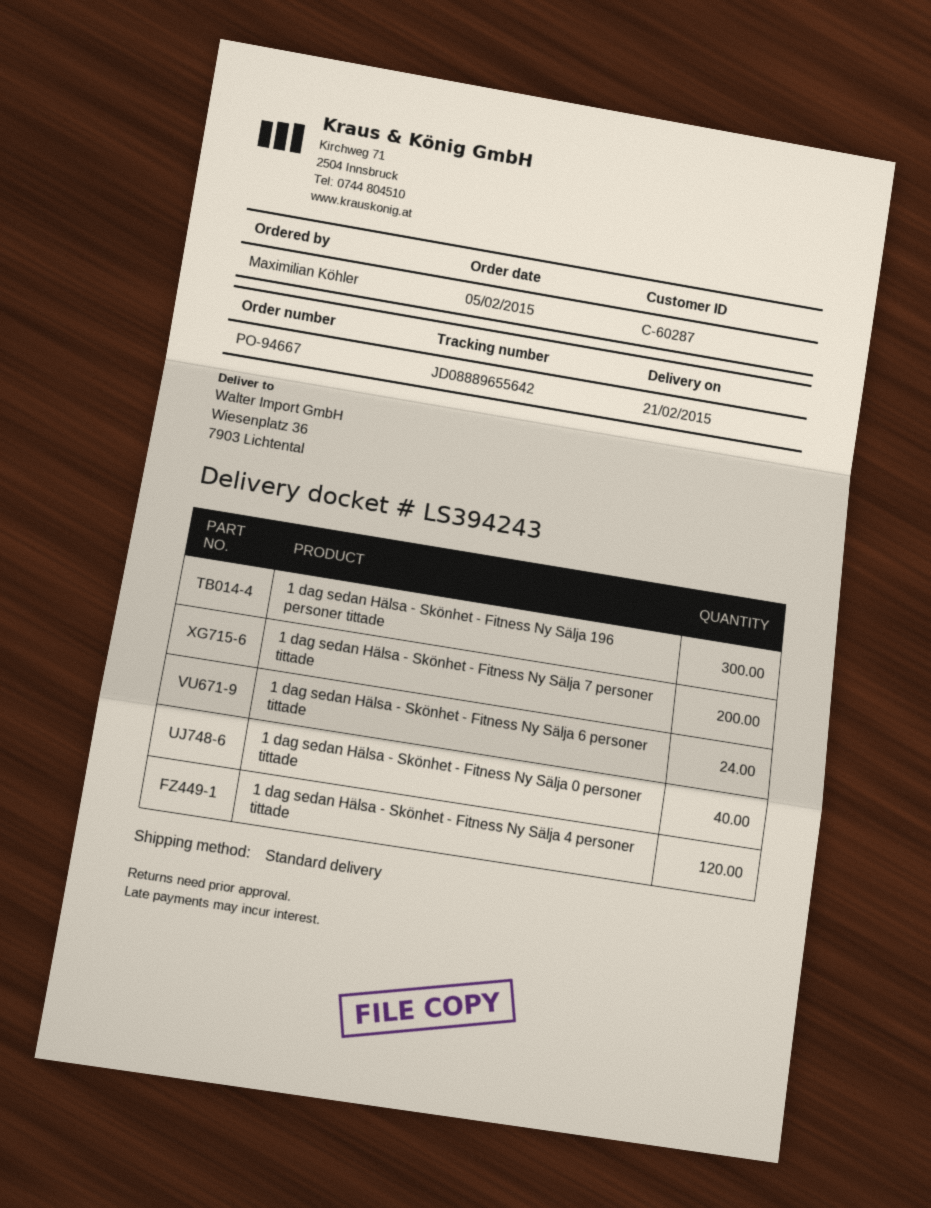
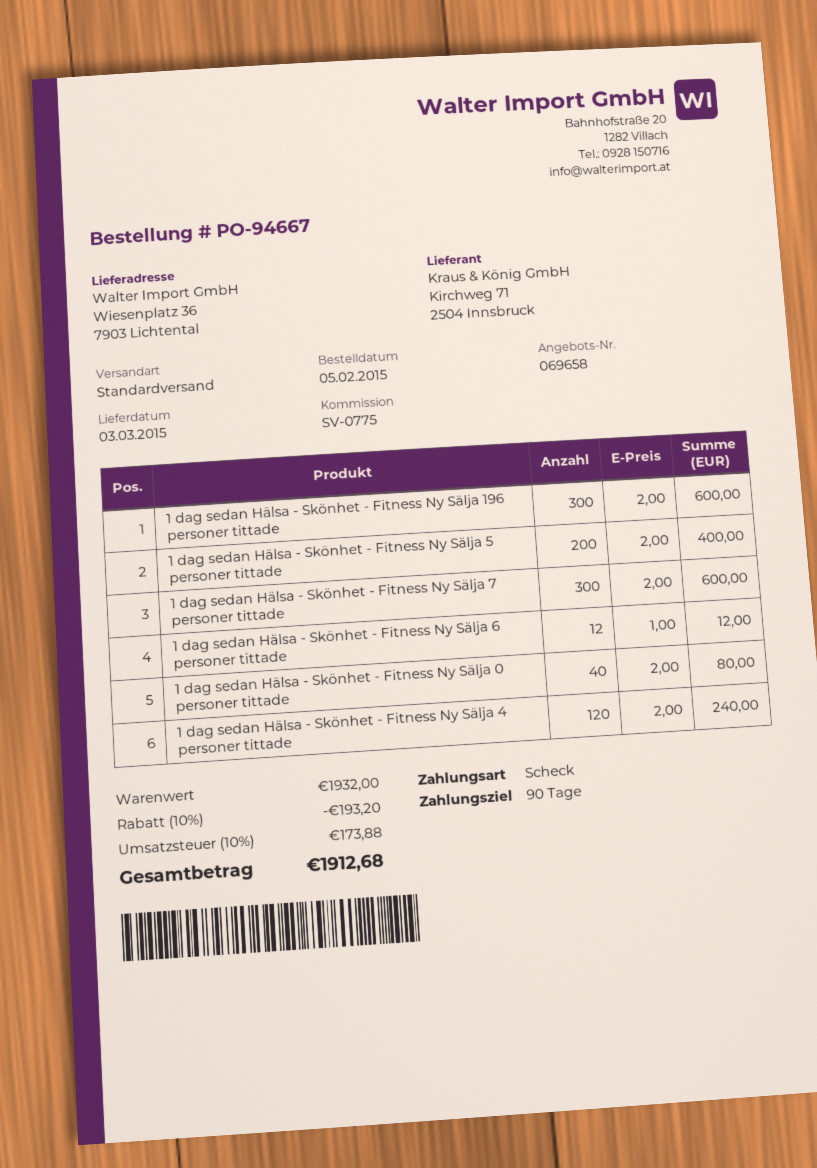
delivery date: 2015-02-21 -> 2015-03-03
1 dag sedan Hälsa - Skönhet - Fitness Ny Sälja 7 personer tittade: 200 -> 300
1 dag sedan Hälsa - Skönhet - Fitness Ny Sälja 6 personer tittade: 24 -> 12
1 dag sedan Hälsa - Skönhet - Fitness Ny Sälja 5 personer tittade: none -> 200

